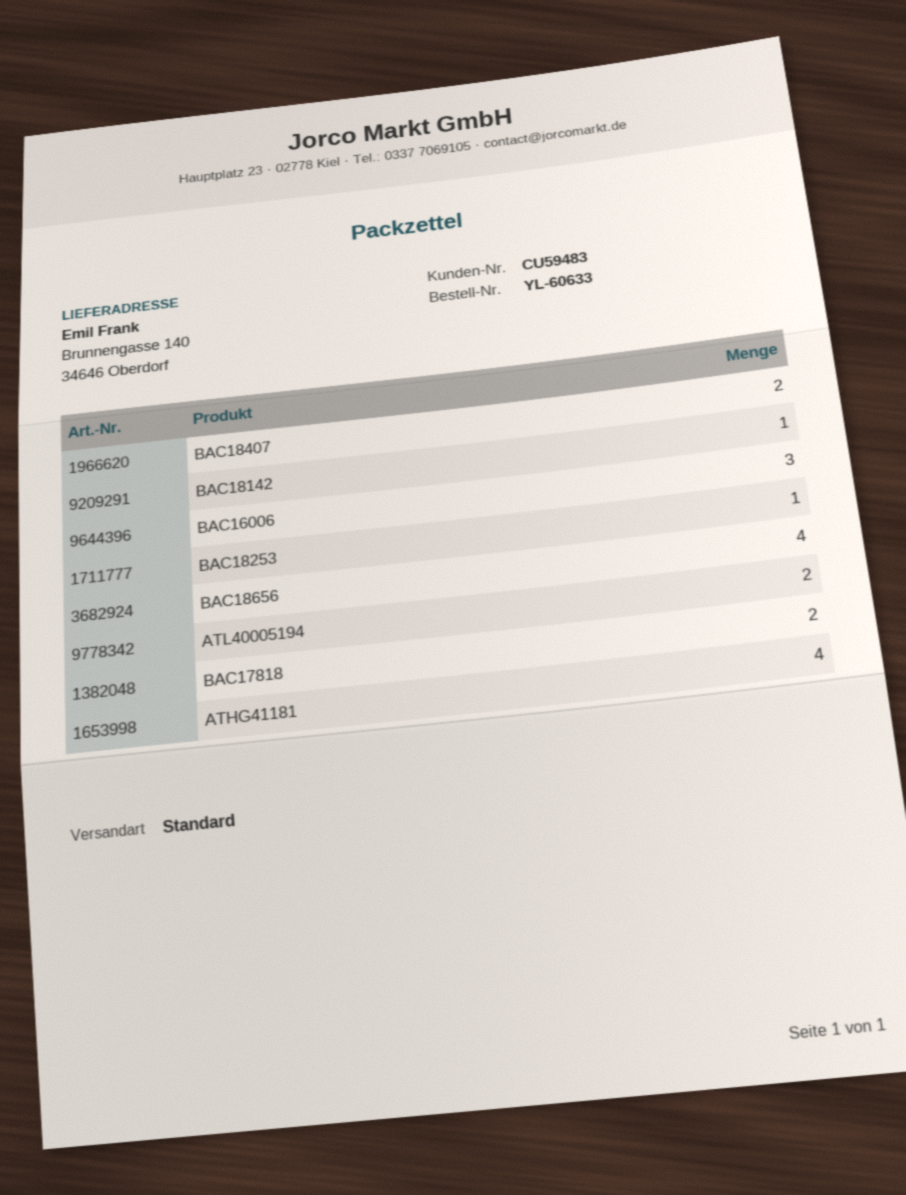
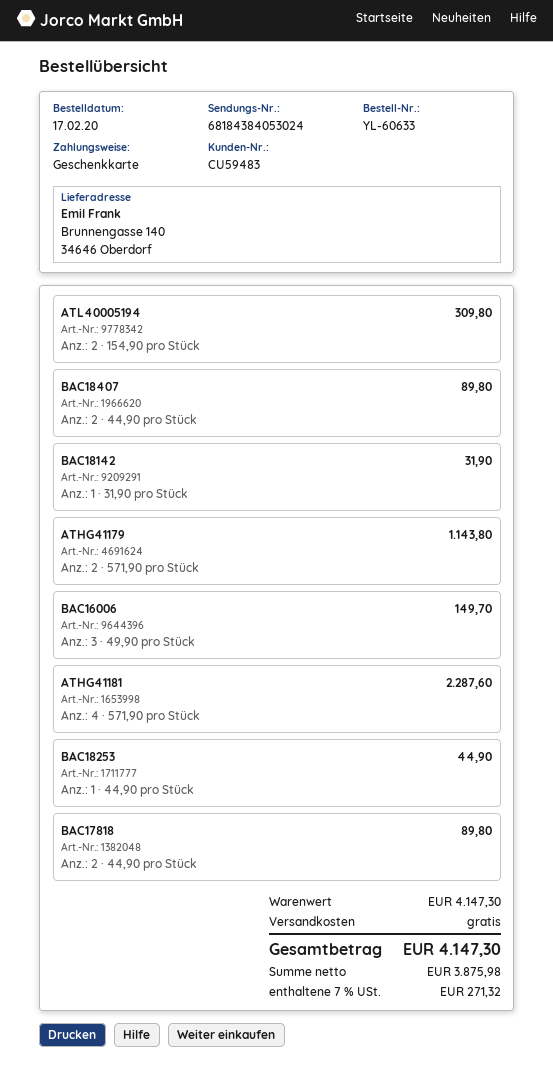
BAC18656: 4 -> none
ATHG41179: none -> 2

